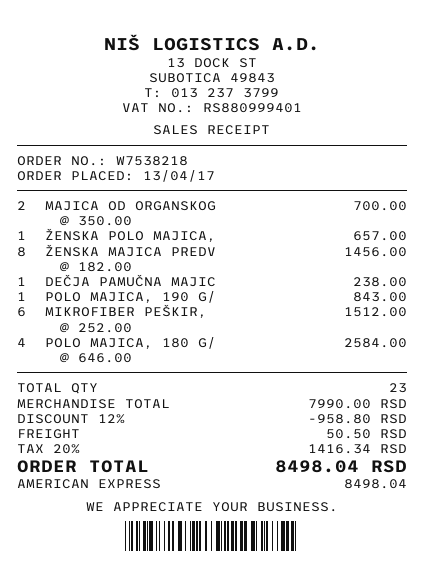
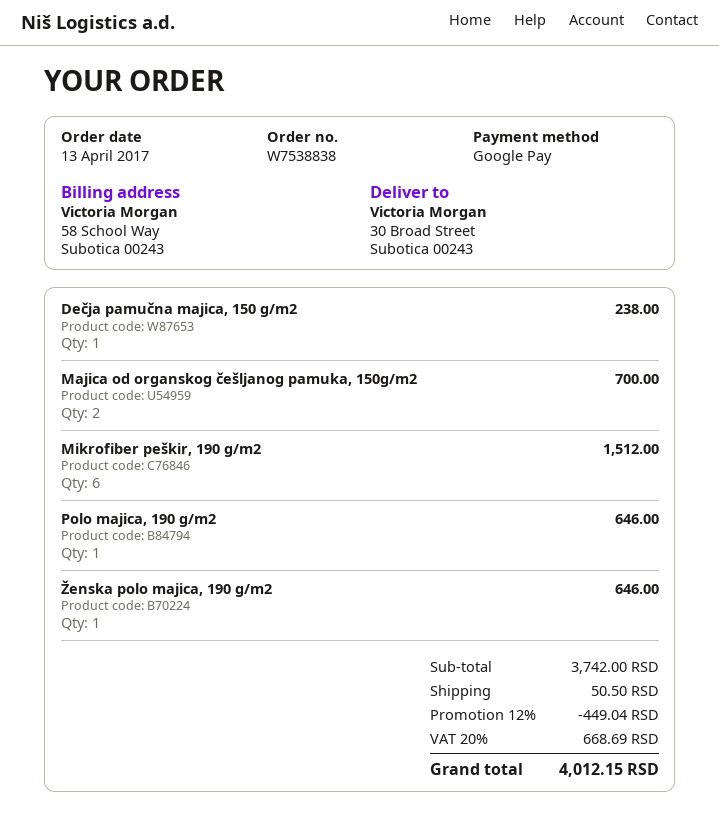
order number: W7538218 -> W7538838
payment method: American Express -> Google Pay
ŽENSKA POLO MAJICA,: 1 for 657.00 -> 1 for 646.00
ŽENSKA MAJICA PREDV: 8 for 1456.00 -> none
POLO MAJICA, 190 G/: 1 for 843.00 -> 1 for 646.00
POLO MAJICA, 180 G/: 4 for 2584.00 -> none
subtotal: 7990.00 -> 3742.00
discount: 12% = 958.80 -> 12% = 449.04
tax: 20% = 1416.34 -> 20% = 668.69
total: 8498.04 -> 4012.15

